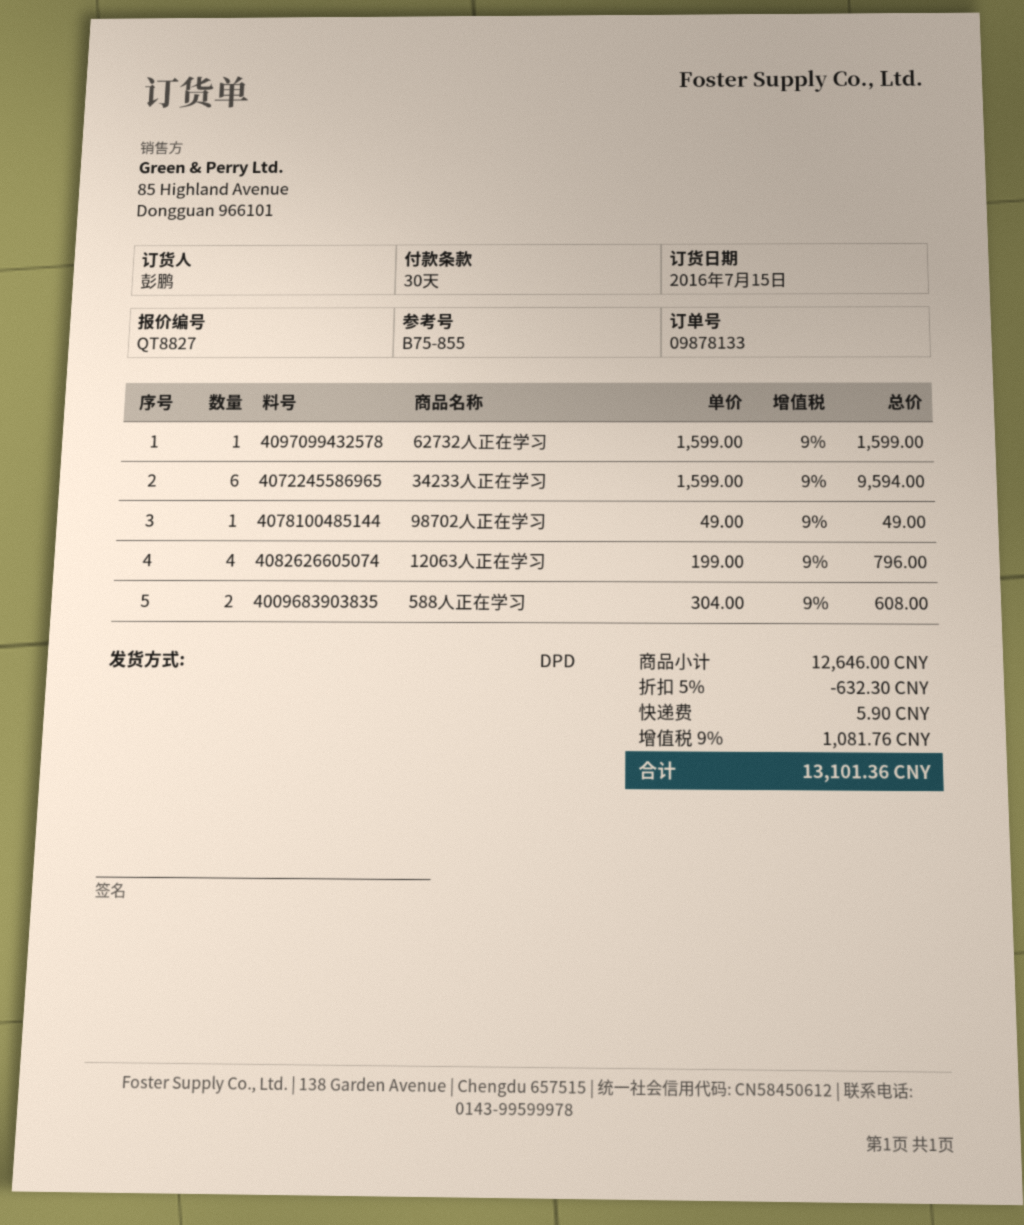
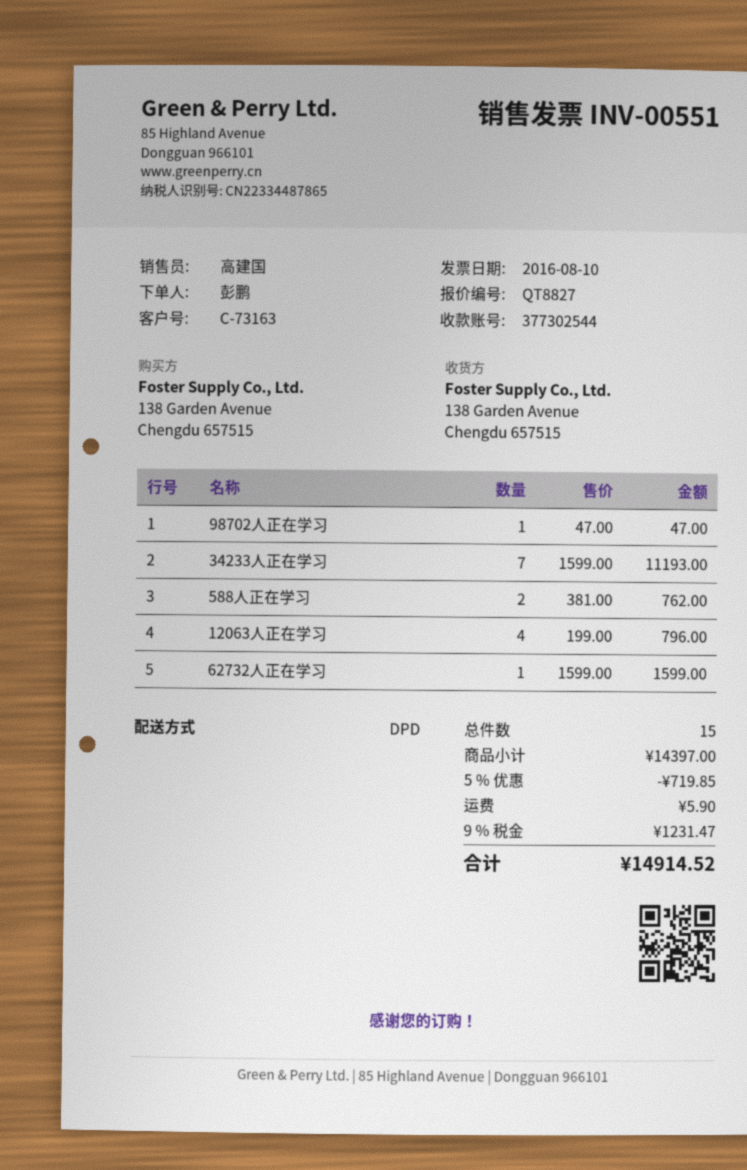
34233人正在学习: 6 x 1599.00 = 9594.00 -> 7 x 1599.00 = 11193.00
98702人正在学习: 1 x 49.00 = 49.00 -> 1 x 47.00 = 47.00
588人正在学习: 2 x 304.00 = 608.00 -> 2 x 381.00 = 762.00
subtotal: 12646.00 -> 14397.00
discount: 5% = 632.30 -> 5% = 719.85
tax: 9% = 1081.76 -> 9% = 1231.47
total: 13101.36 -> 14914.52

